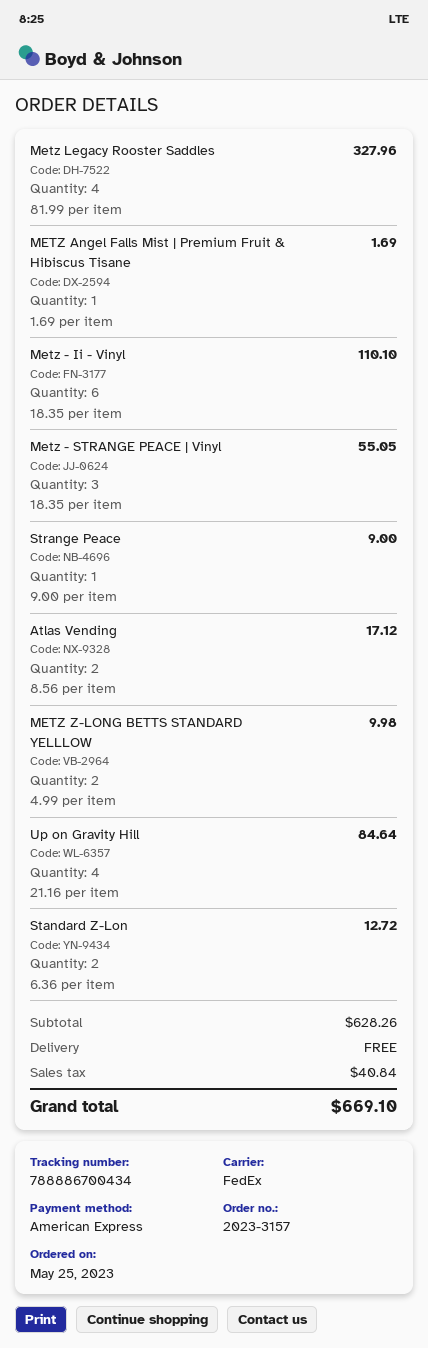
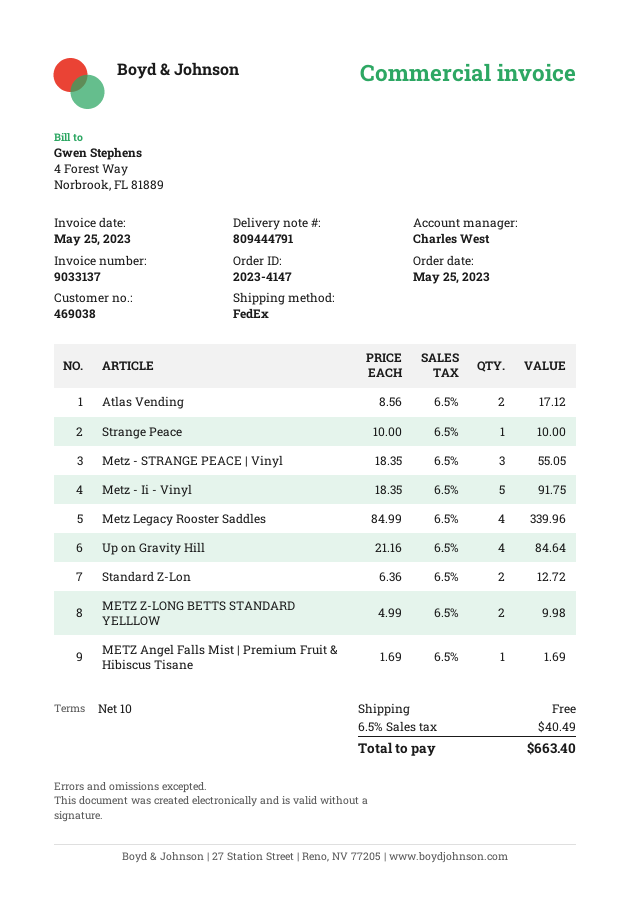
order number: 2023-3157 -> 2023-4147
Metz Legacy Rooster Saddles: 4 x 81.99 = 327.96 -> 4 x 84.99 = 339.96
Metz - Ii - Vinyl: 6 x 18.35 = 110.10 -> 5 x 18.35 = 91.75
Strange Peace: 1 x 9.00 = 9.00 -> 1 x 10.00 = 10.00
tax: 40.84 -> 40.49
total: 669.10 -> 663.40

